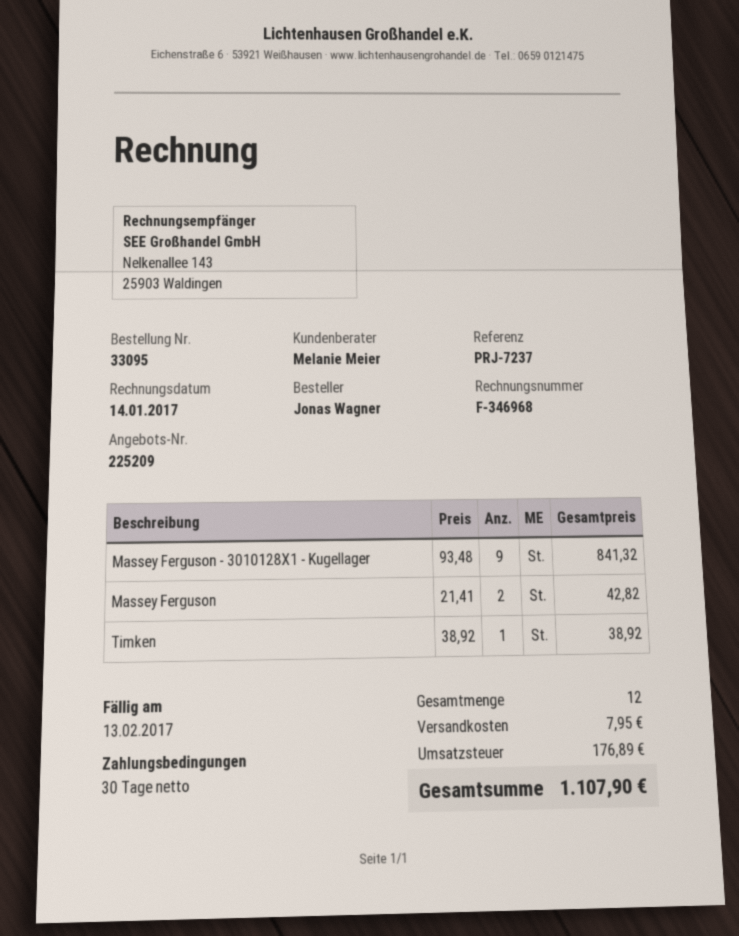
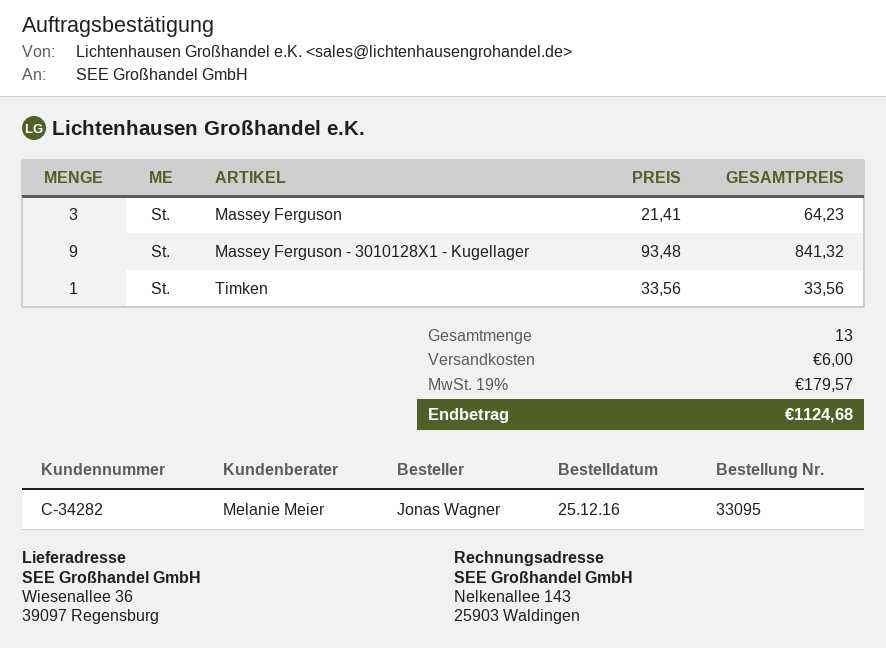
Massey Ferguson: 2 x 21.41 = 42.82 -> 3 x 21.41 = 64.23
Timken: 1 x 38.92 = 38.92 -> 1 x 33.56 = 33.56
total quantity: 12 -> 13
shipping: 7.95 -> 6.00
tax: 176.89 -> 179.57
total: 1107.90 -> 1124.68

